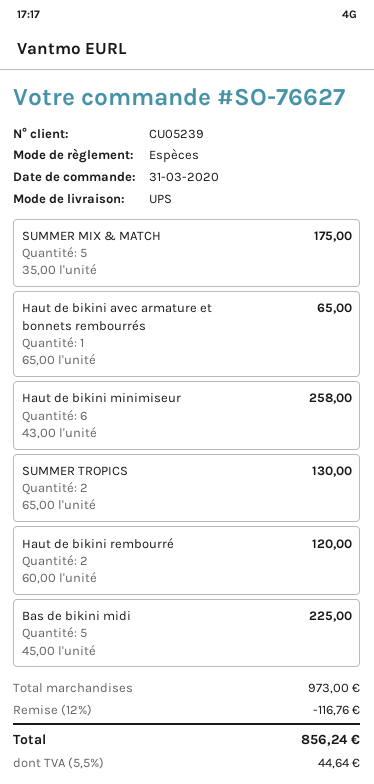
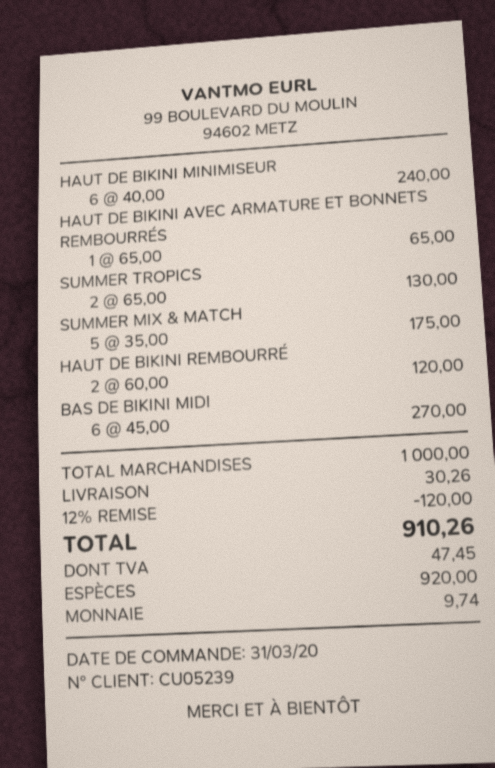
Haut de bikini minimiseur: 6 x 43.00 = 258.00 -> 6 x 40.00 = 240.00
Bas de bikini midi: 5 x 45.00 = 225.00 -> 6 x 45.00 = 270.00
subtotal: 973.00 -> 1000.00
discount: 12% = 116.76 -> 12% = 120.00
shipping: none -> 30.26
tax: 44.64 -> 47.45
total: 856.24 -> 910.26

